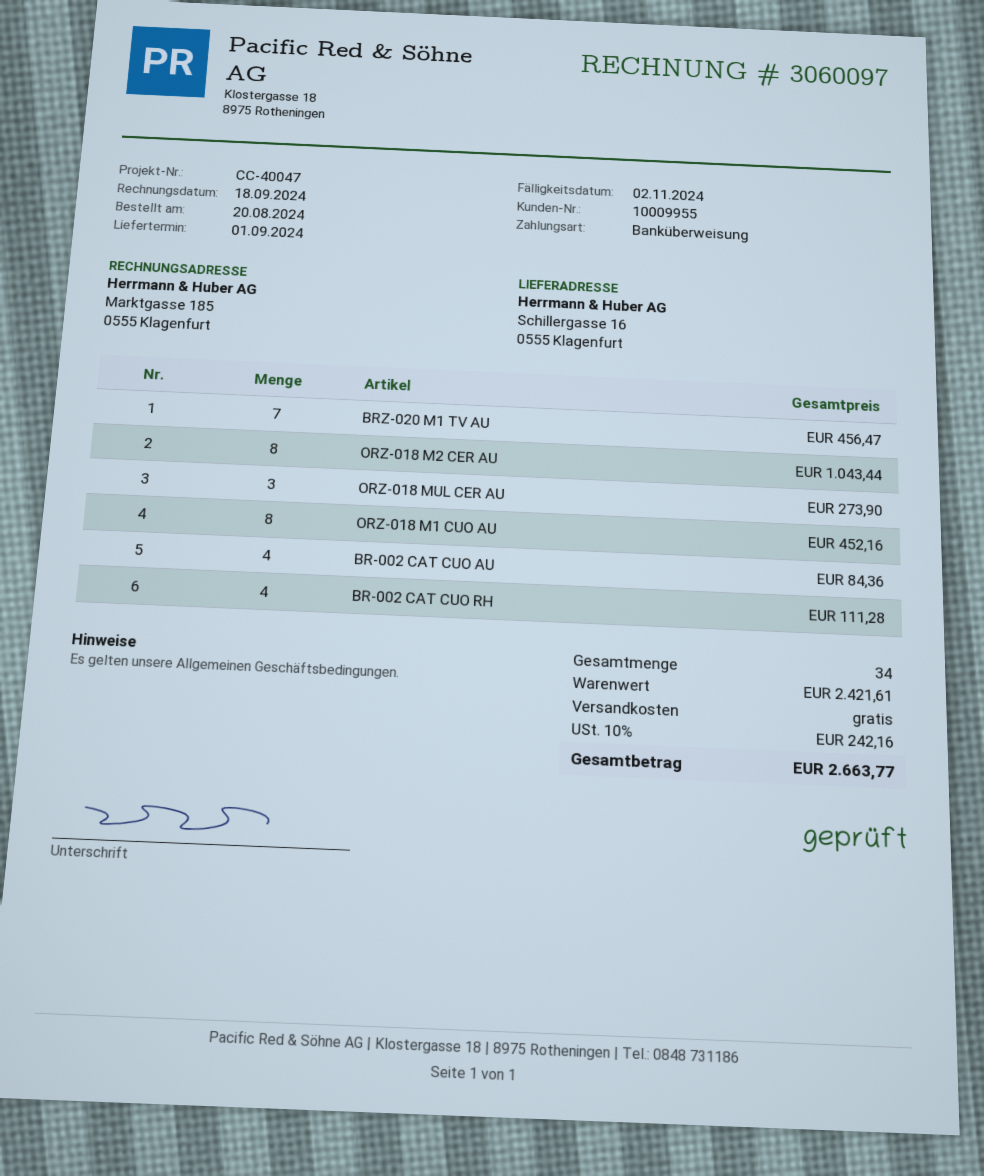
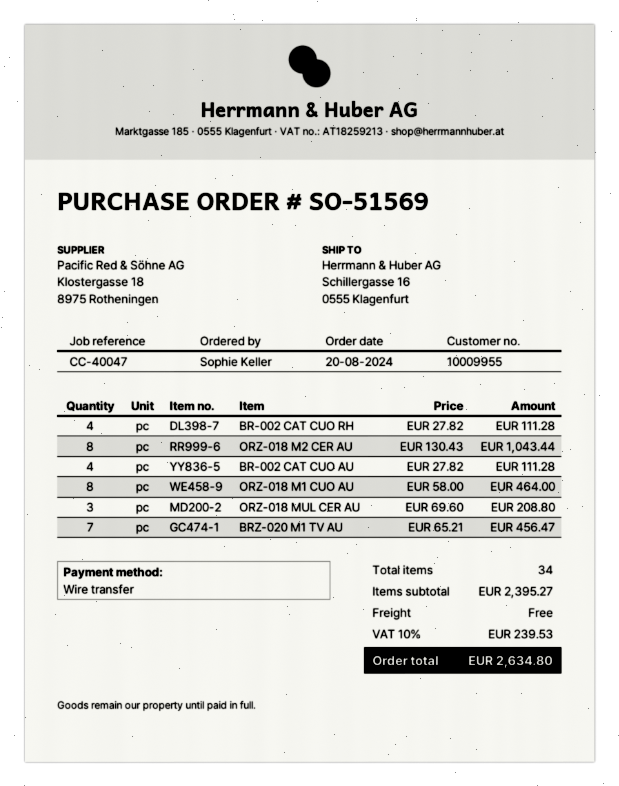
ORZ-018 MUL CER AU: 3 for 273.90 -> 3 for 208.80
ORZ-018 M1 CUO AU: 8 for 452.16 -> 8 for 464.00
BR-002 CAT CUO AU: 4 for 84.36 -> 4 for 111.28
subtotal: 2421.61 -> 2395.27
tax: 10% = 242.16 -> 10% = 239.53
total: 2663.77 -> 2634.80

